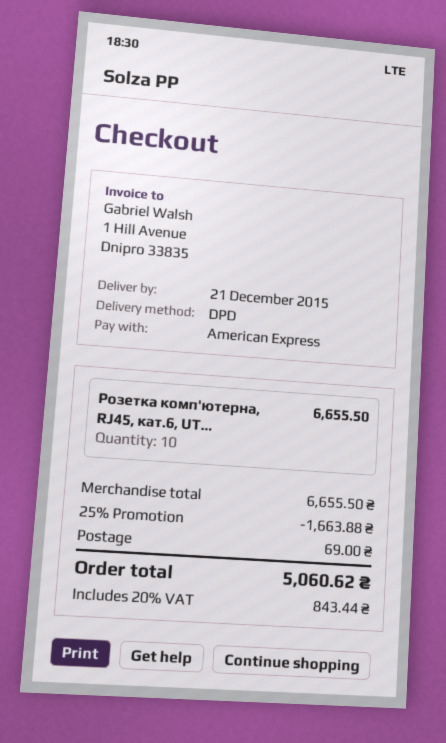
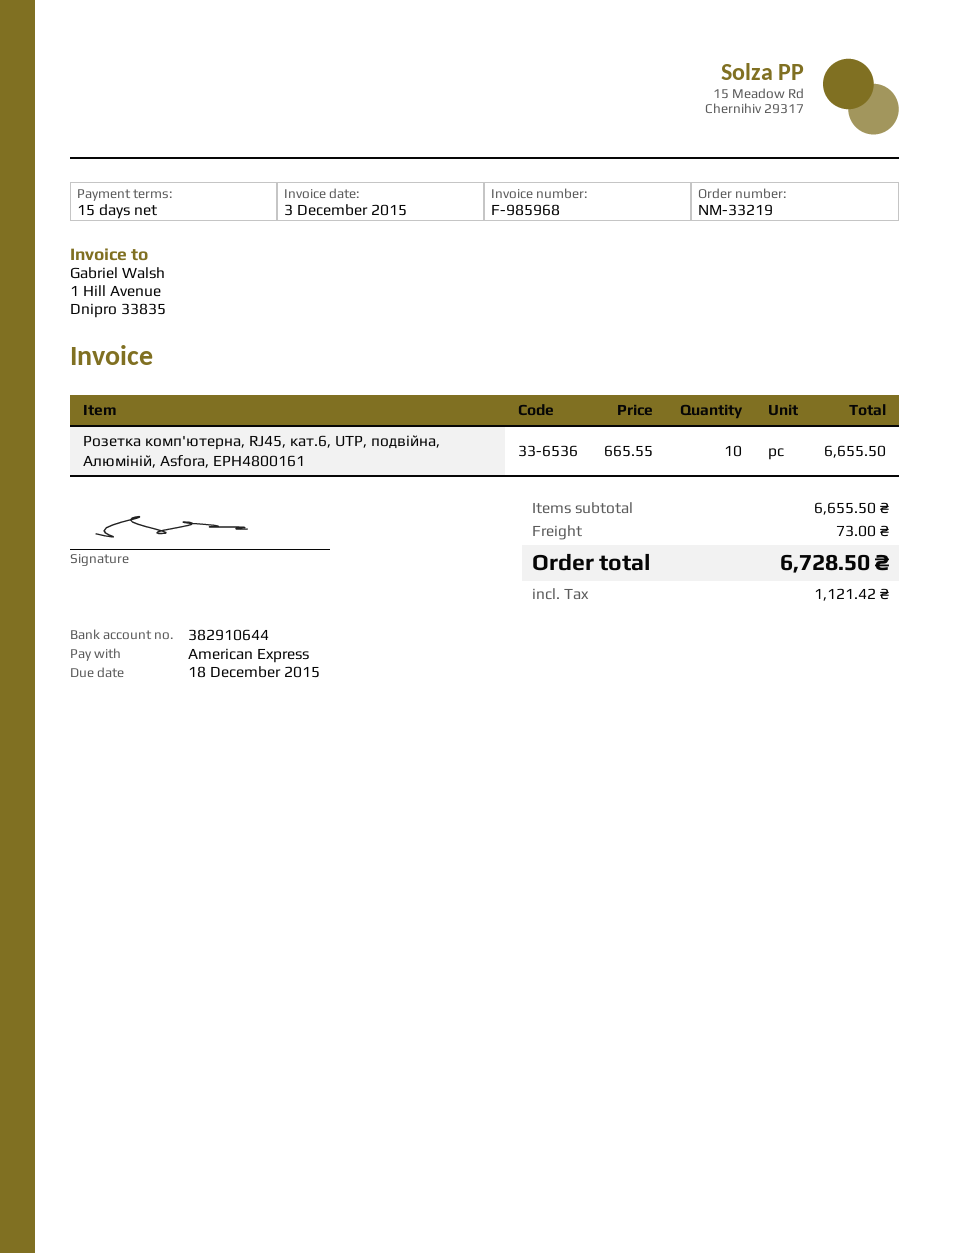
discount: 25% = 1663.88 -> none
shipping: 69.00 -> 73.00
tax: 843.44 -> 1121.42
total: 5060.62 -> 6728.50

